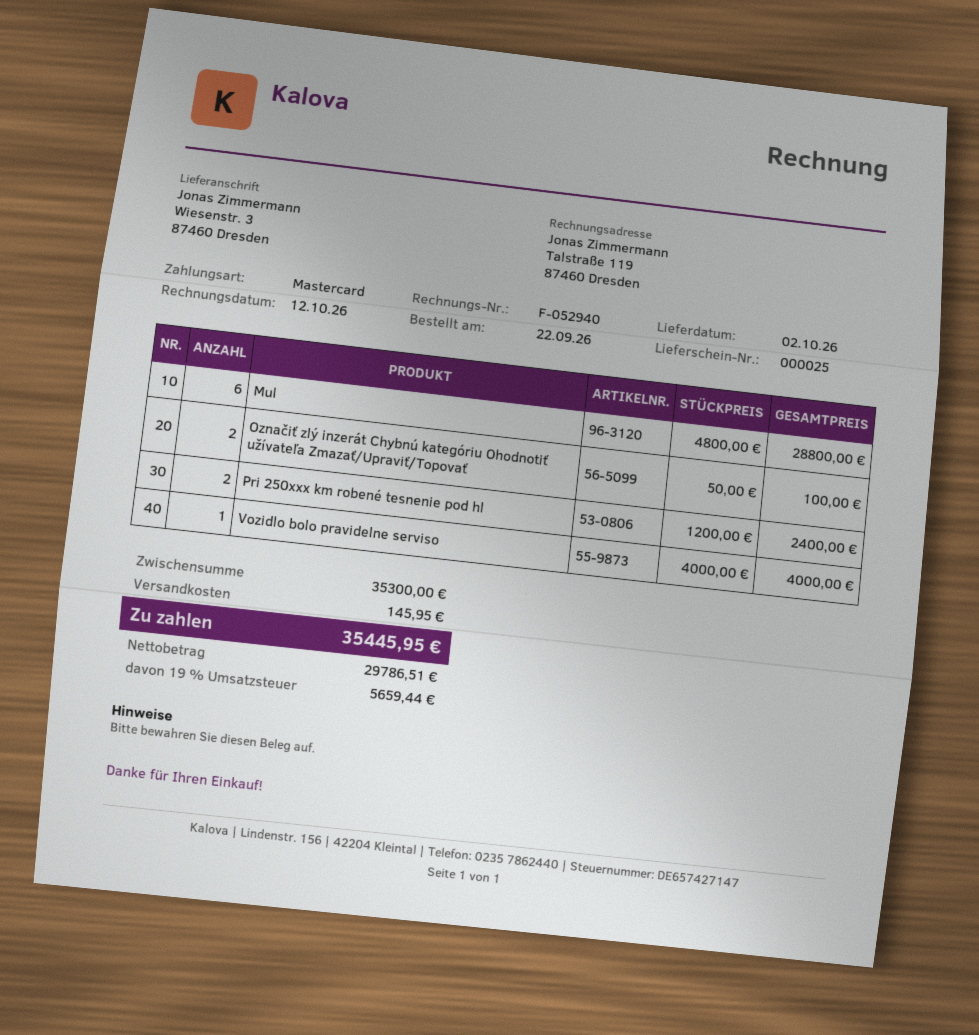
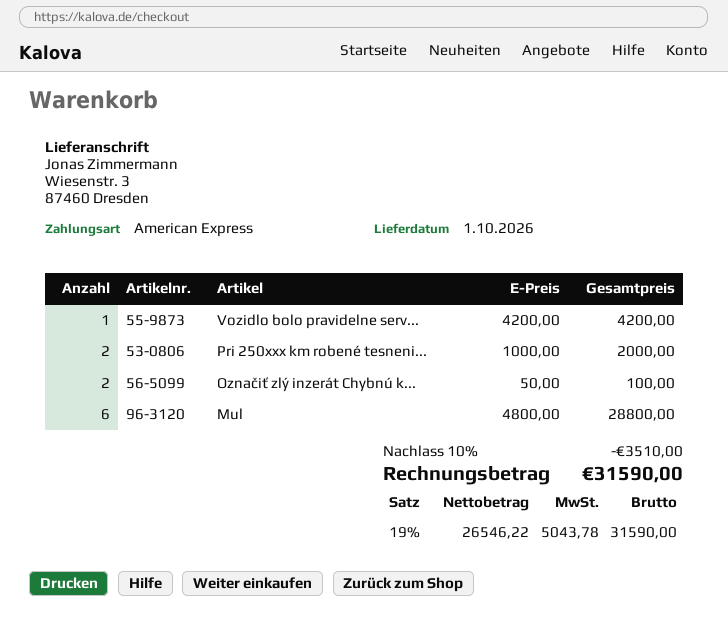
delivery date: 2026-10-02 -> 2026-10-01
payment method: Mastercard -> American Express
Pri 250xxx km robené tesnenie pod hl: 2 x 1200.00 = 2400.00 -> 2 x 1000.00 = 2000.00
Vozidlo bolo pravidelne serviso: 1 x 4000.00 = 4000.00 -> 1 x 4200.00 = 4200.00
discount: none -> 10% = 3510.00
shipping: 145.95 -> none
net: 29786.51 -> 26546.22
tax: 19% = 5659.44 -> 19% = 5043.78
total: 35445.95 -> 31590.00

